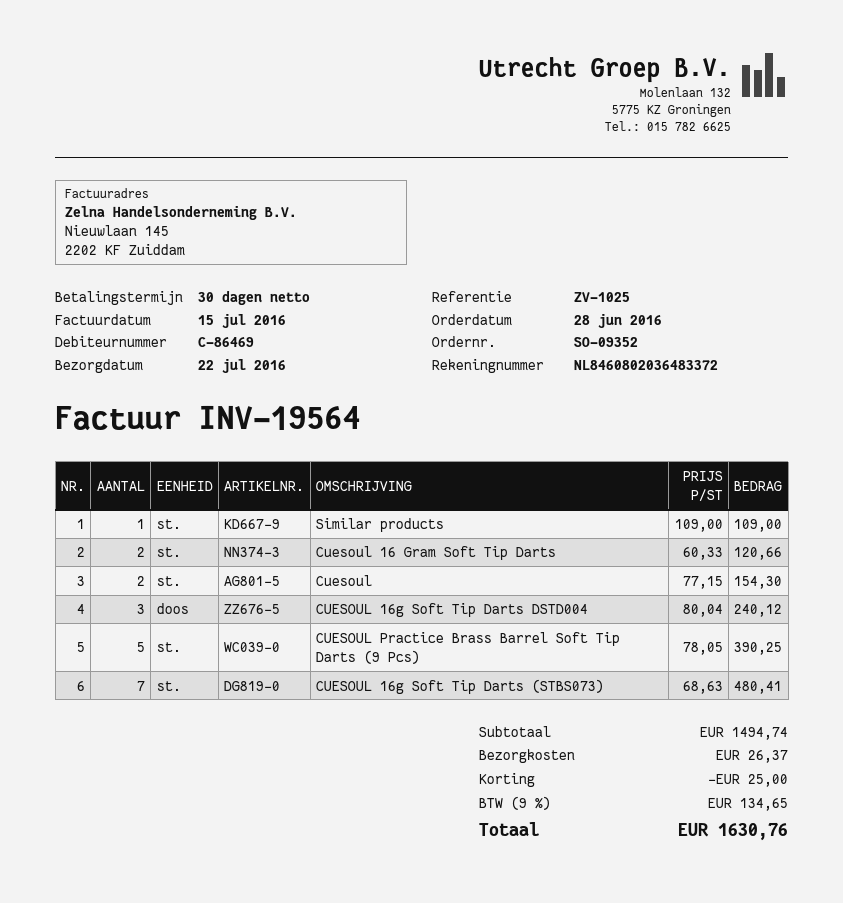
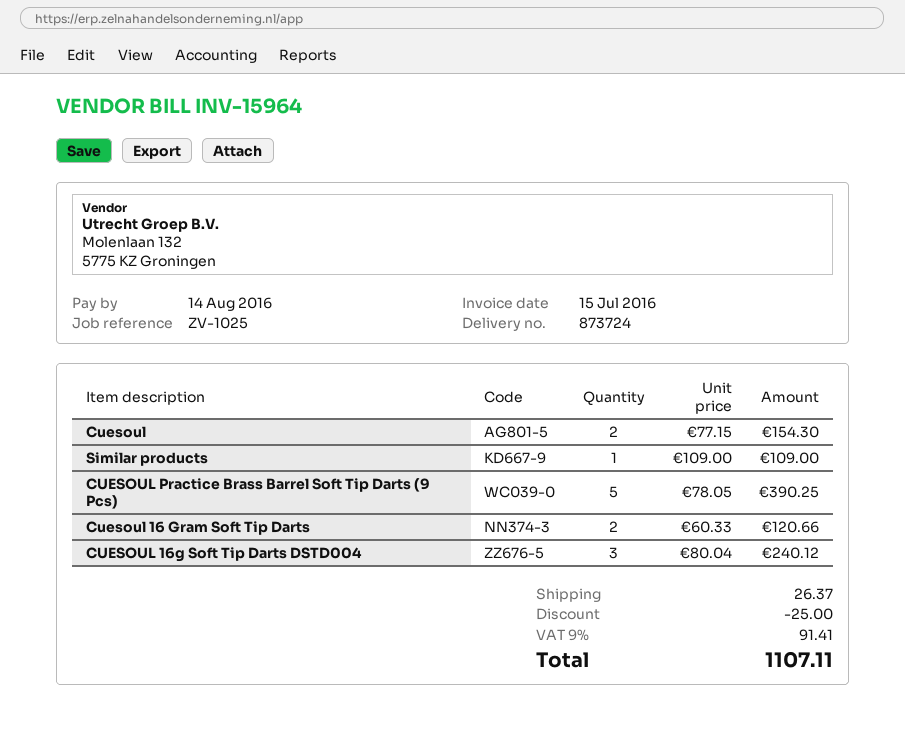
invoice number: INV-19564 -> INV-15964
CUESOUL 16g Soft Tip Darts (STBS073): 7 x 68.63 = 480.41 -> none
tax: 9% = 134.65 -> 9% = 91.41
total: 1630.76 -> 1107.11

